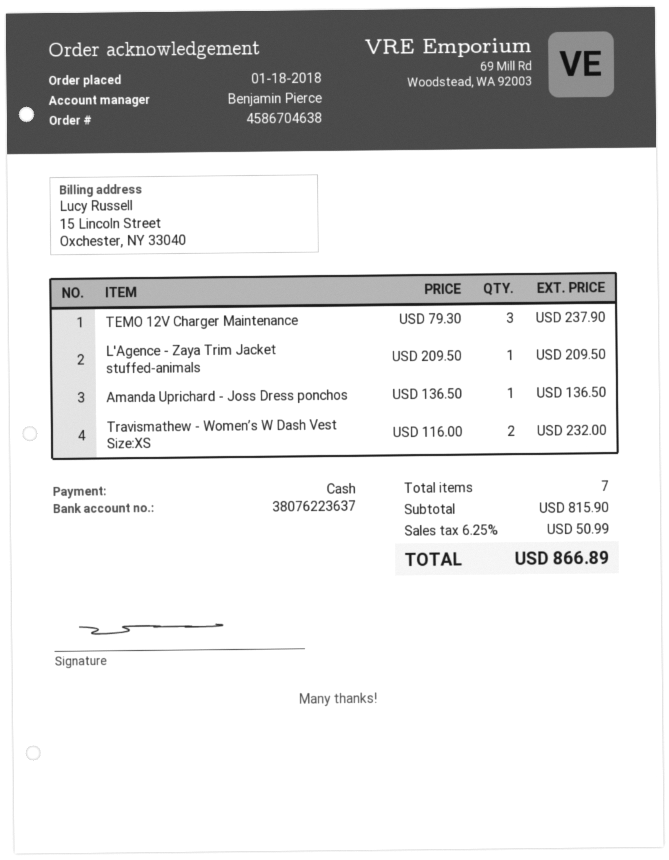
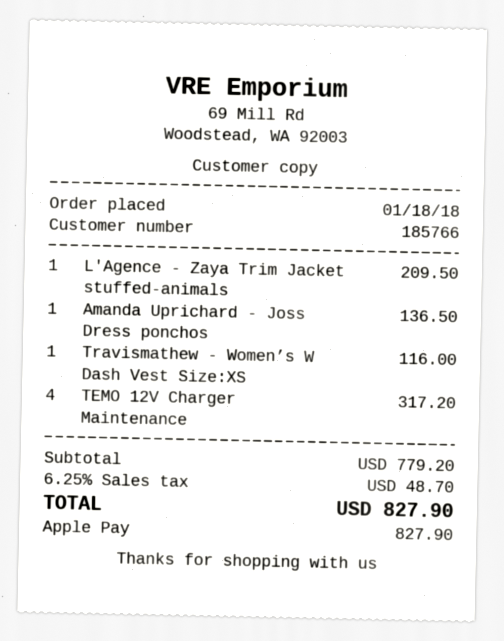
payment method: cash -> Apple Pay
TEMO 12V Charger Maintenance: 3 for 237.90 -> 4 for 317.20
Travismathew - Women’s W Dash Vest Size:XS: 2 for 232.00 -> 1 for 116.00
subtotal: 815.90 -> 779.20
tax: 6.25% = 50.99 -> 6.25% = 48.70
total: 866.89 -> 827.90

